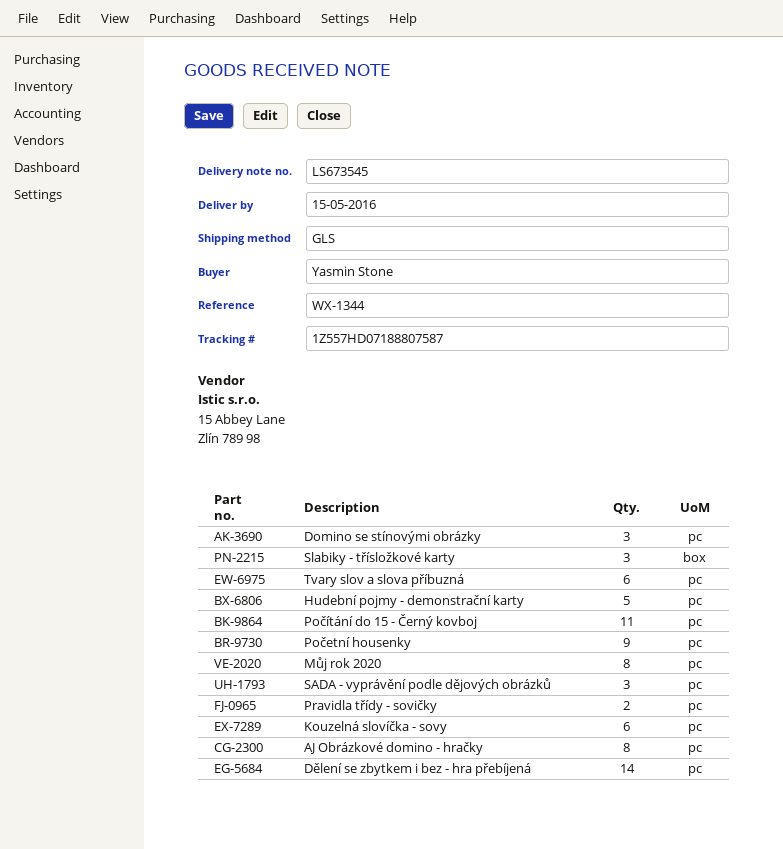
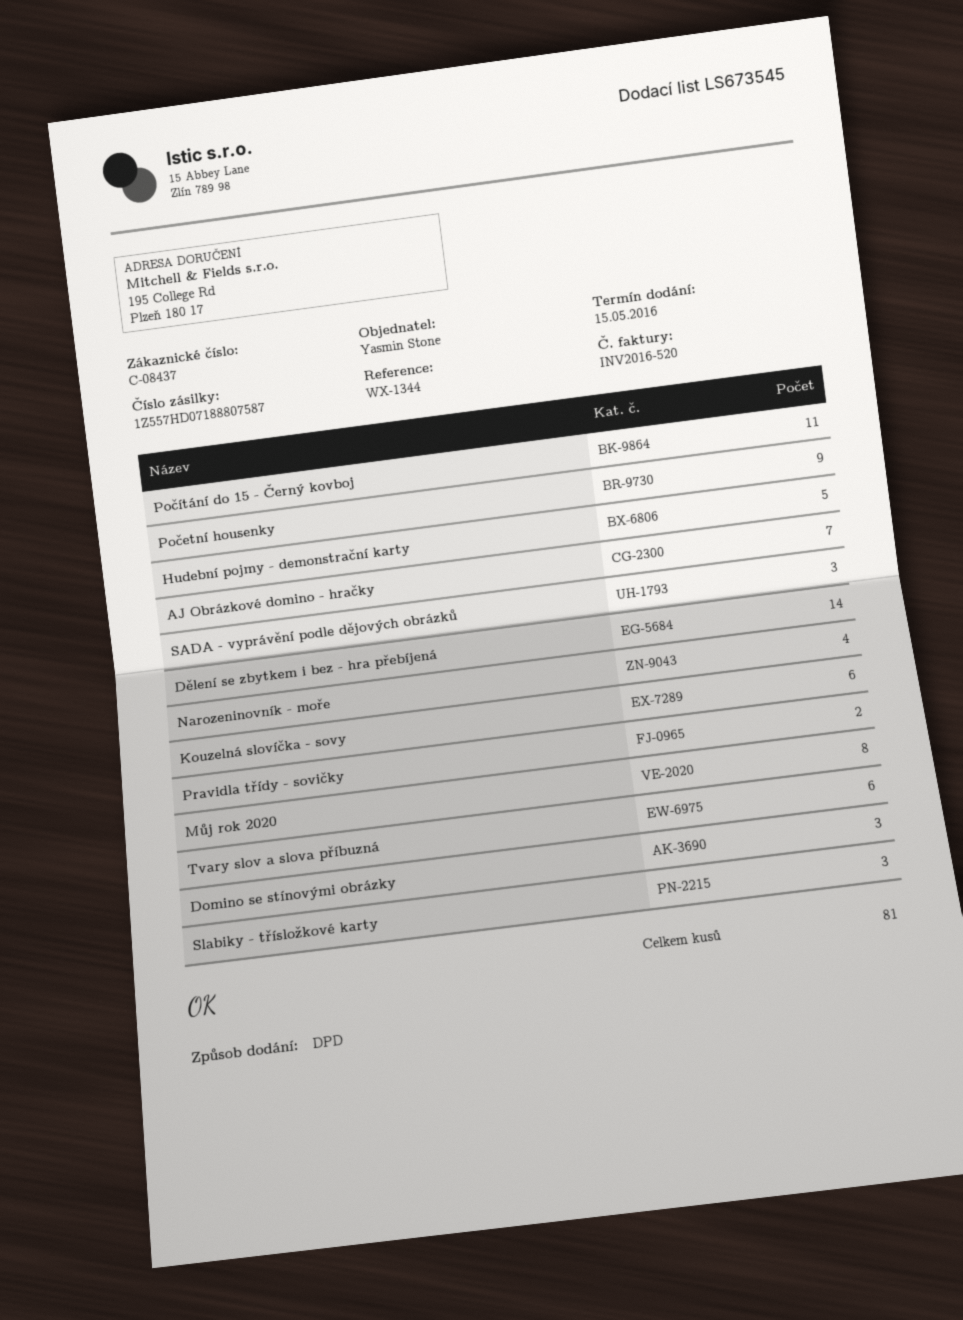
shipping method: GLS -> DPD
AJ Obrázkové domino - hračky: 8 -> 7
Narozeninovník - moře: none -> 4

